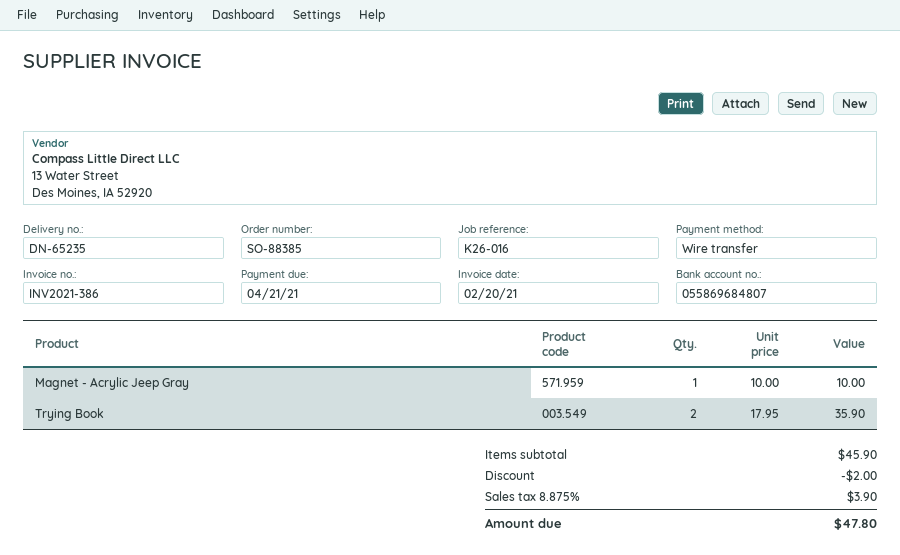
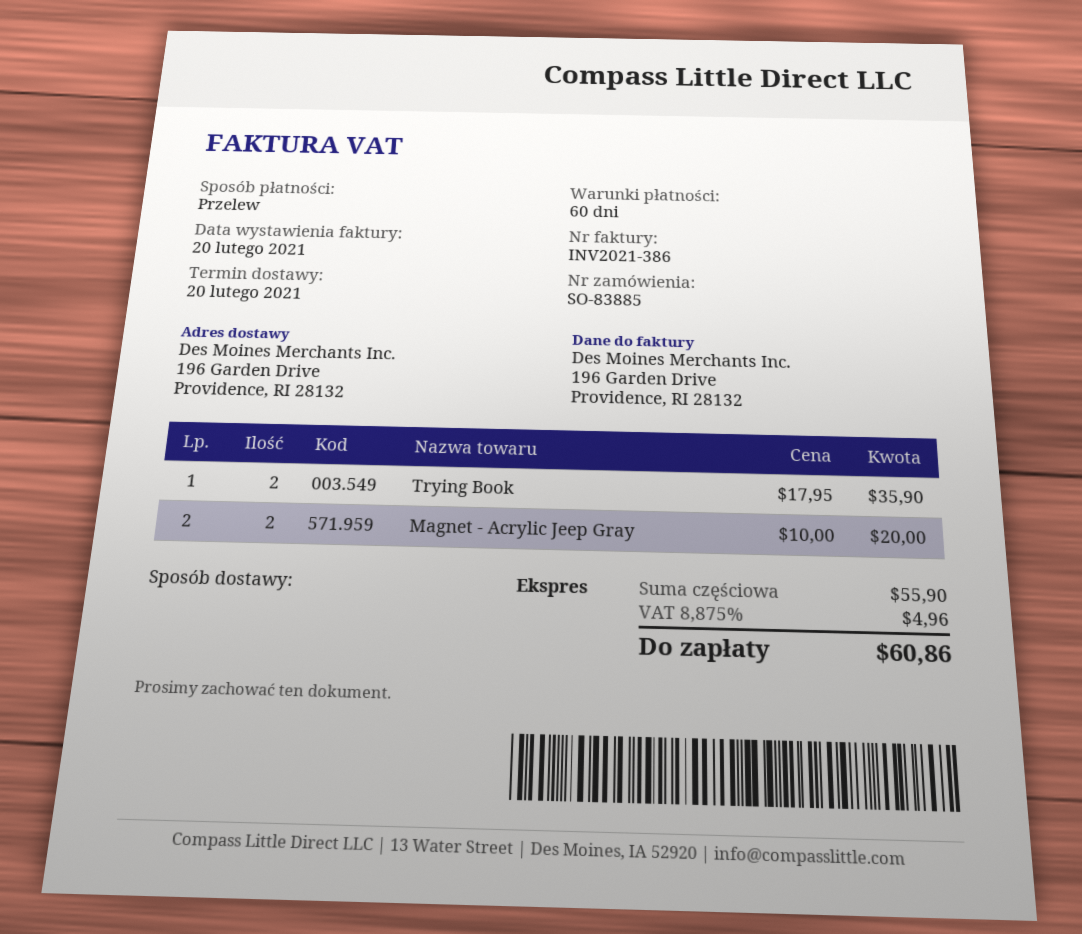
order number: SO-88385 -> SO-83885
Magnet - Acrylic Jeep Gray: 1 x 10.00 = 10.00 -> 2 x 10.00 = 20.00
subtotal: 45.90 -> 55.90
discount: 2.00 -> none
tax: 8.875% = 3.90 -> 8.875% = 4.96
total: 47.80 -> 60.86

